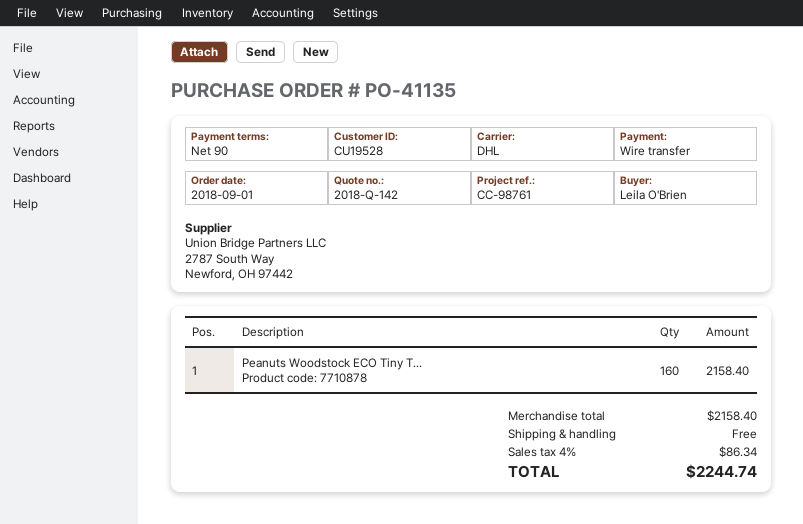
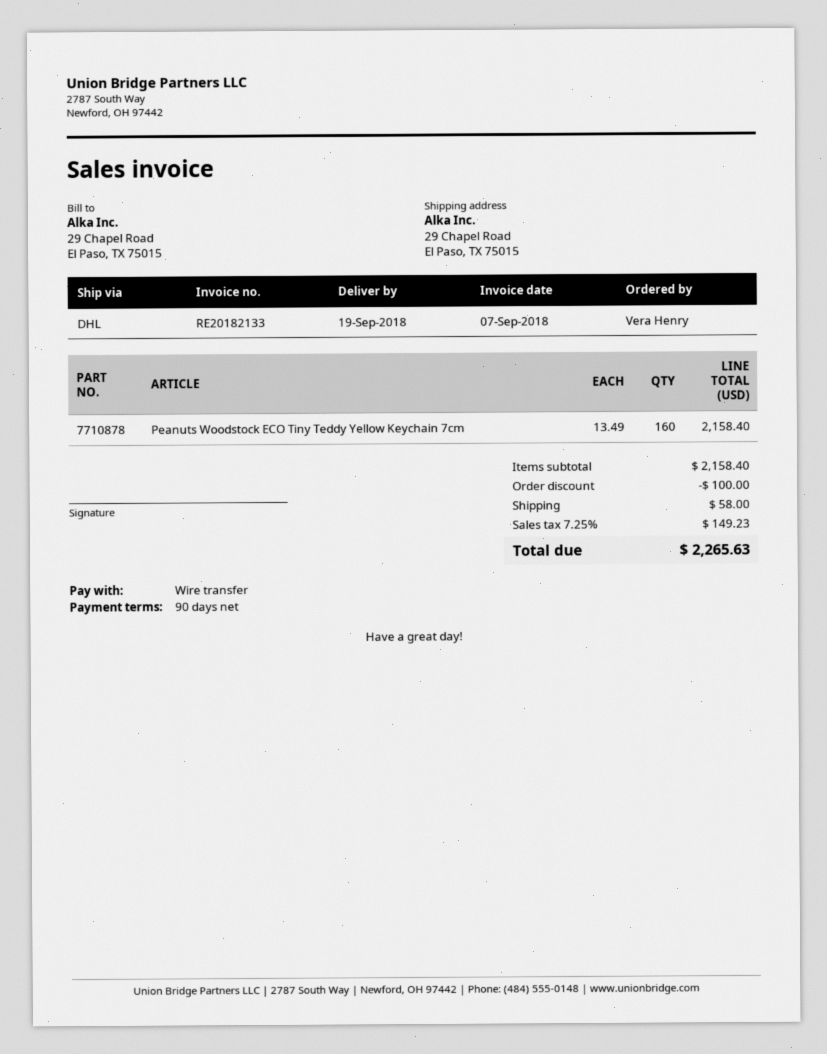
ordered by: Leila O'Brien -> Vera Henry
discount: none -> 100.00
shipping: 0.00 -> 58.00
tax: 4% = 86.34 -> 7.25% = 149.23
total: 2244.74 -> 2265.63

